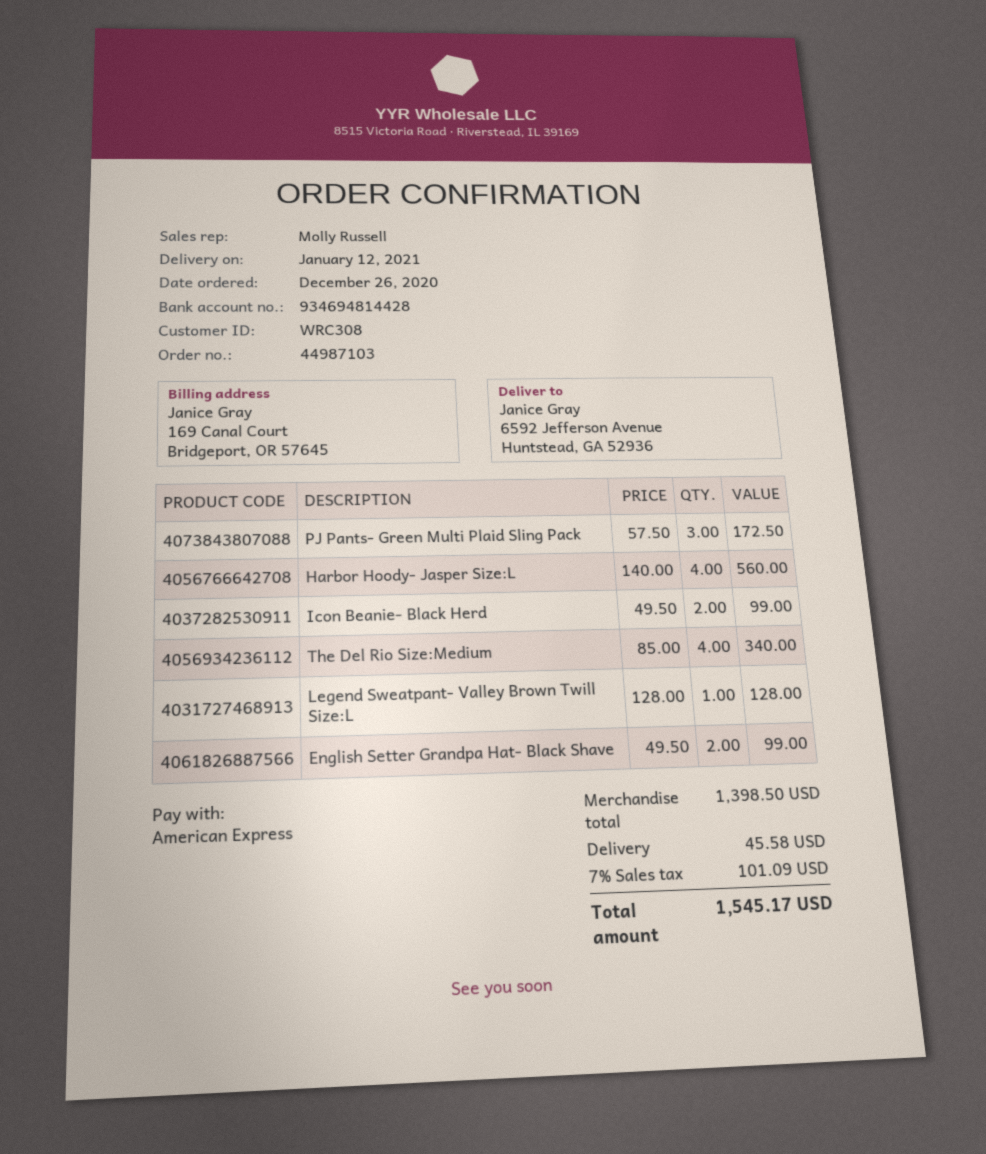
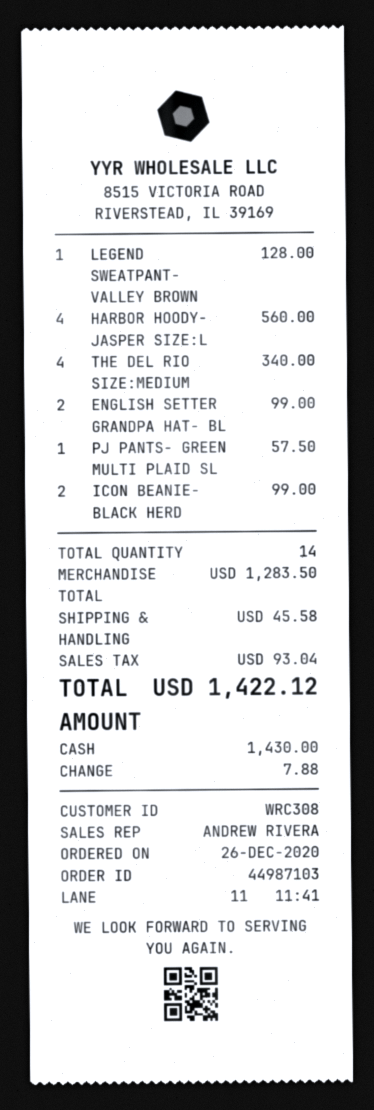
sales rep: Molly Russell -> ANDREW RIVERA
payment method: American Express -> cash
PJ Pants- Green Multi Plaid Sling Pack: 3 for 172.50 -> 1 for 57.50
subtotal: 1398.50 -> 1283.50
tax: 101.09 -> 93.04
total: 1545.17 -> 1422.12

